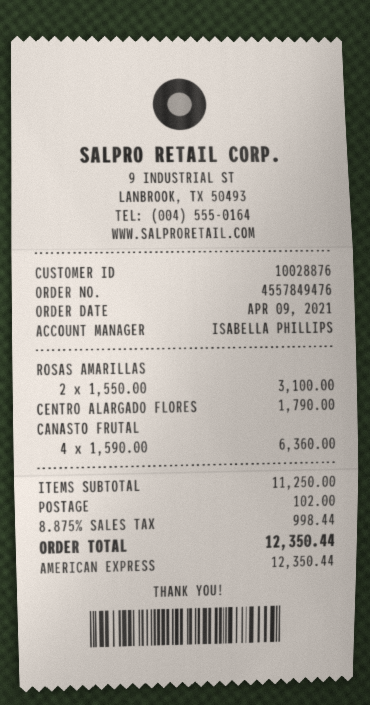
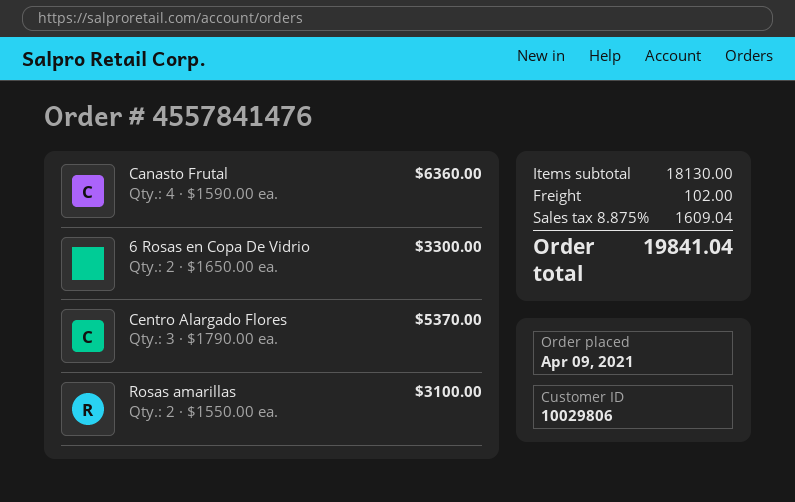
order number: 4557849476 -> 4557841476
customer number: 10028876 -> 10029806
CENTRO ALARGADO FLORES: 1 x 1790.00 = 1790.00 -> 3 x 1790.00 = 5370.00
6 Rosas en Copa De Vidrio: none -> 2 x 1650.00 = 3300.00
subtotal: 11250.00 -> 18130.00
tax: 8.875% = 998.44 -> 8.875% = 1609.04
total: 12350.44 -> 19841.04

